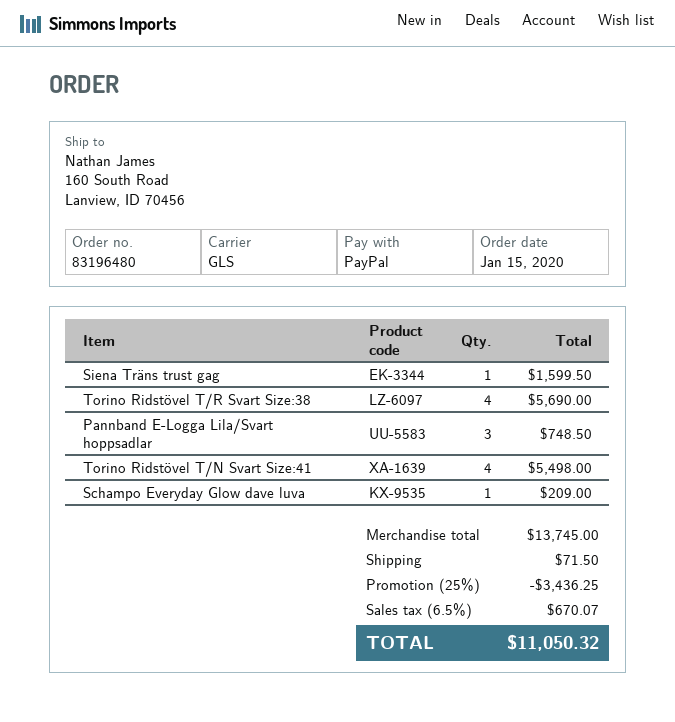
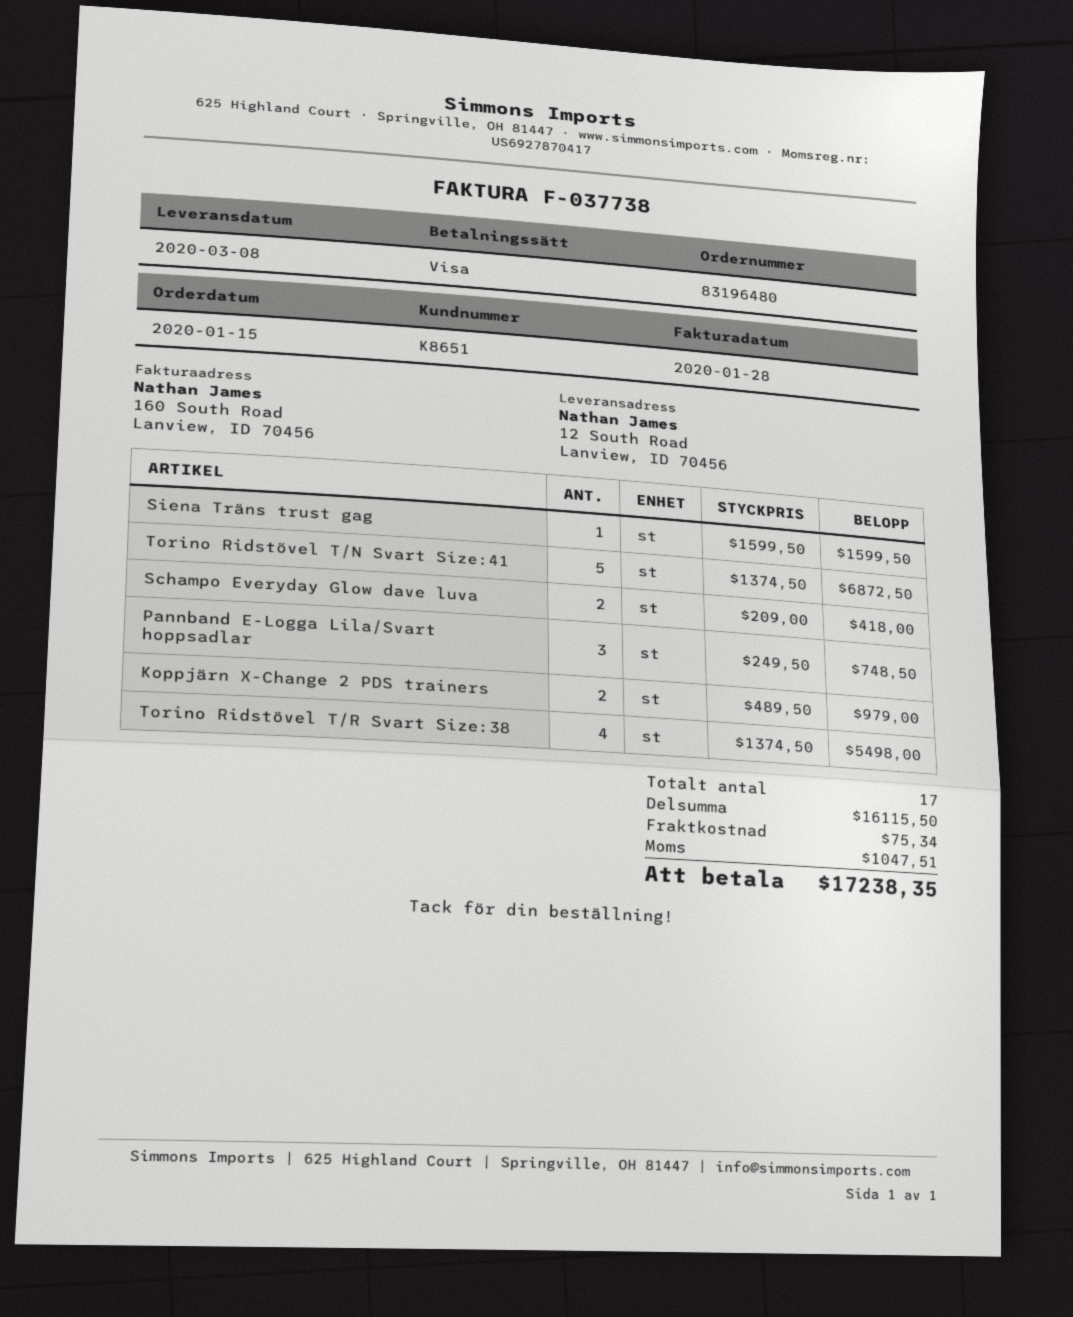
payment method: PayPal -> Visa
ship to: 160 South Road, Lanview, ID 70456 -> 12 South Road, Lanview, ID 70456
Torino Ridstövel T/R Svart Size:38: 4 for 5690.00 -> 4 for 5498.00
Torino Ridstövel T/N Svart Size:41: 4 for 5498.00 -> 5 for 6872.50
Schampo Everyday Glow dave luva: 1 for 209.00 -> 2 for 418.00
Koppjärn X-Change 2 PDS trainers: none -> 2 for 979.00
subtotal: 13745.00 -> 16115.50
discount: 25% = 3436.25 -> none
shipping: 71.50 -> 75.34
tax: 670.07 -> 1047.51
total: 11050.32 -> 17238.35

